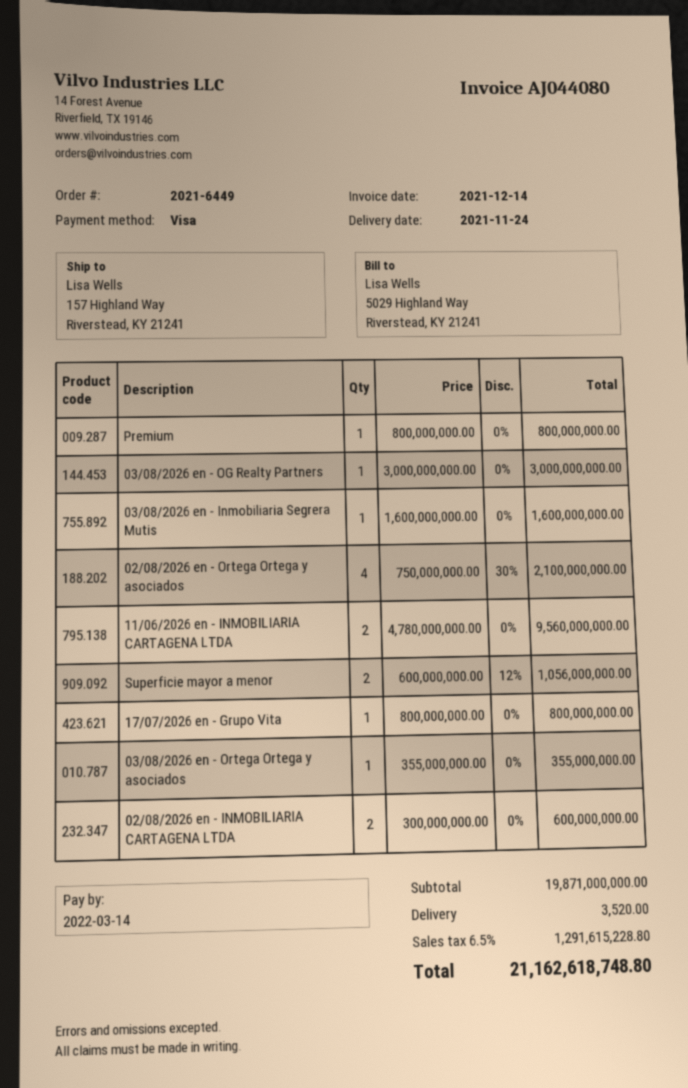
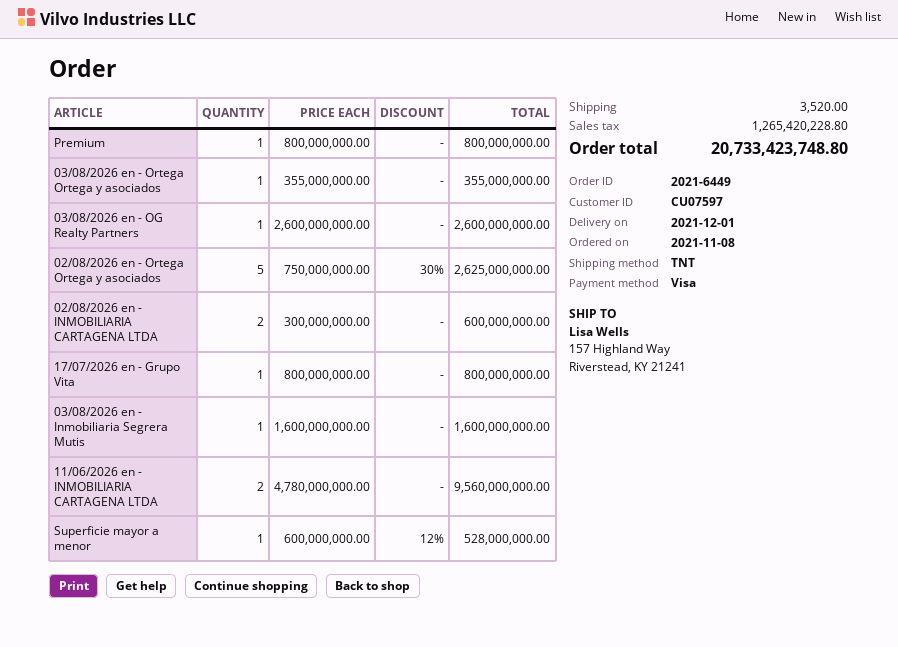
delivery date: 2021-11-24 -> 2021-12-01
03/08/2026 en - OG Realty Partners: 1 x 3000000000.00 = 3000000000.00 -> 1 x 2600000000.00 = 2600000000.00
02/08/2026 en - Ortega Ortega y asociados: 4 x 750000000.00 - 30% = 2100000000.00 -> 5 x 750000000.00 - 30% = 2625000000.00
Superficie mayor a menor: 2 x 600000000.00 - 12% = 1056000000.00 -> 1 x 600000000.00 - 12% = 528000000.00
tax: 1291615228.80 -> 1265420228.80
total: 21162618748.80 -> 20733423748.80

